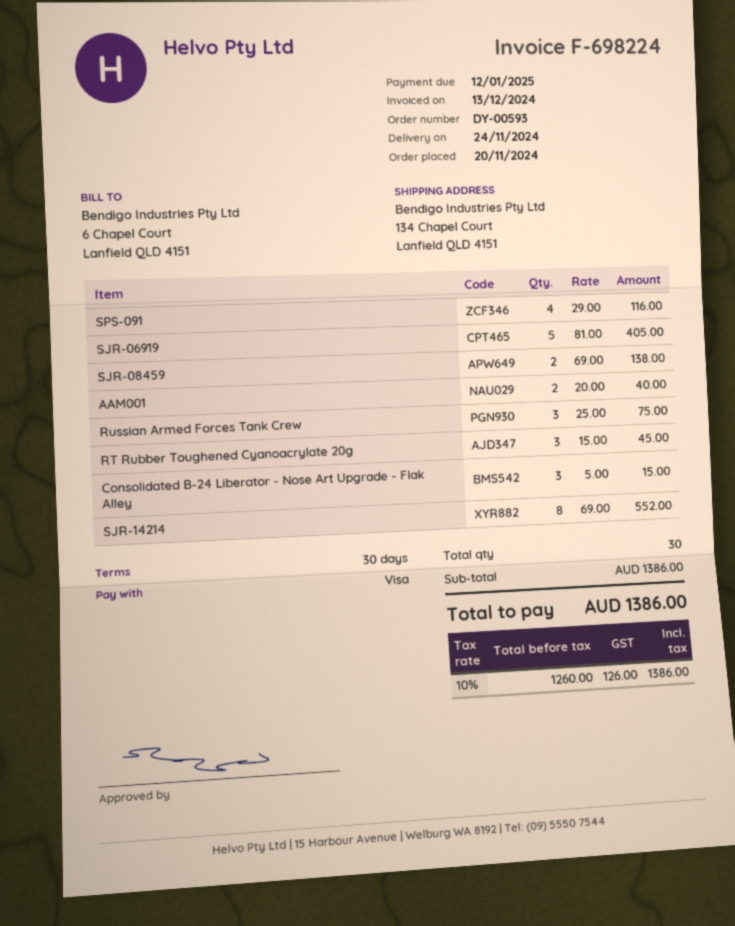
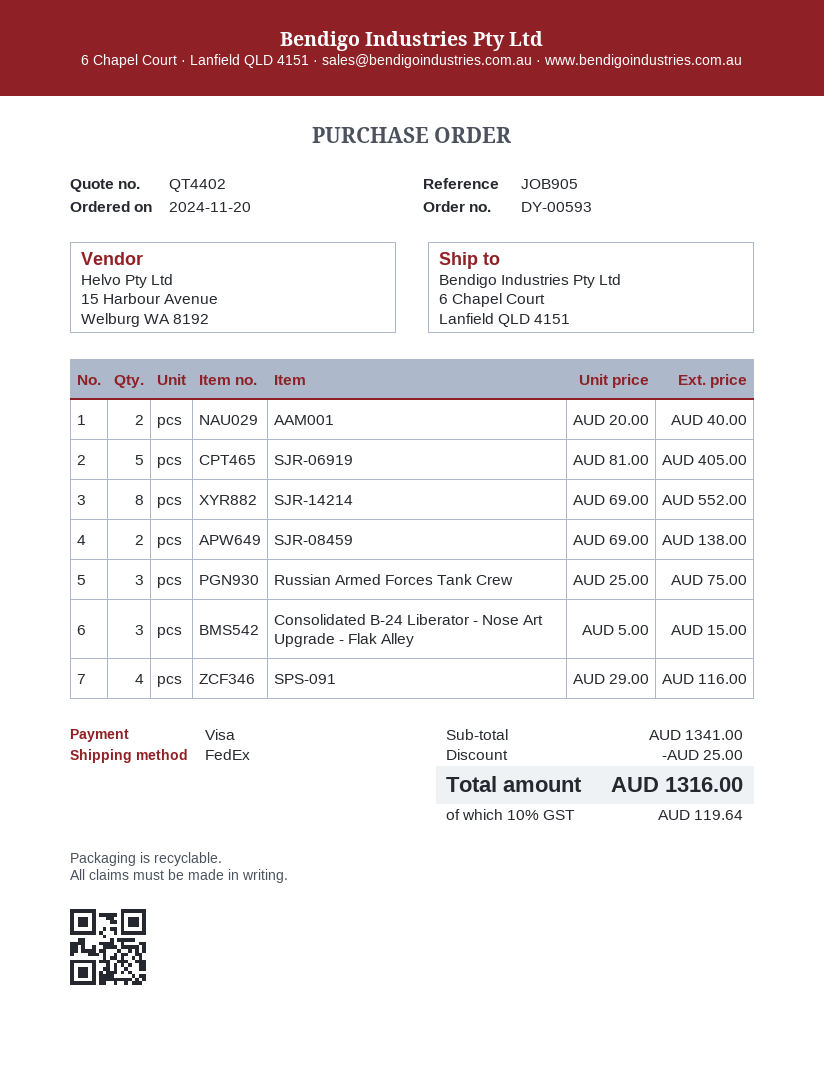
ship to: 134 Chapel Court, Lanfield QLD 4151 -> 6 Chapel Court, Lanfield QLD 4151
RT Rubber Toughened Cyanoacrylate 20g: 3 x 15.00 = 45.00 -> none
subtotal: 1386.00 -> 1341.00
discount: none -> 25.00
tax: 10% = 126.00 -> 10% = 119.64
total: 1386.00 -> 1316.00

